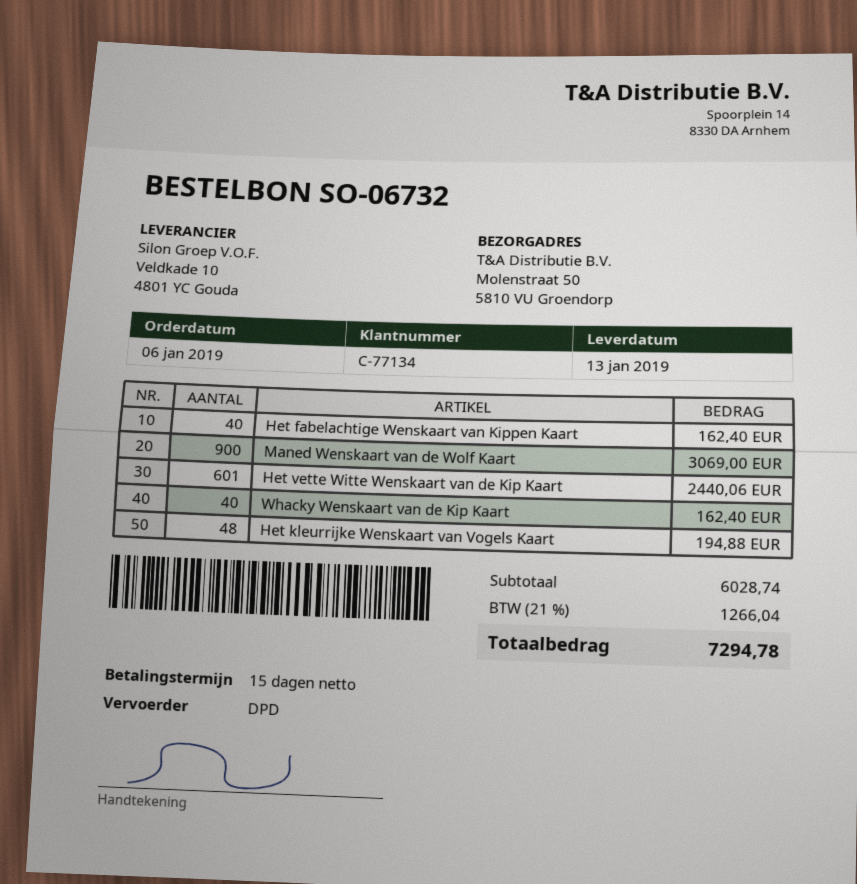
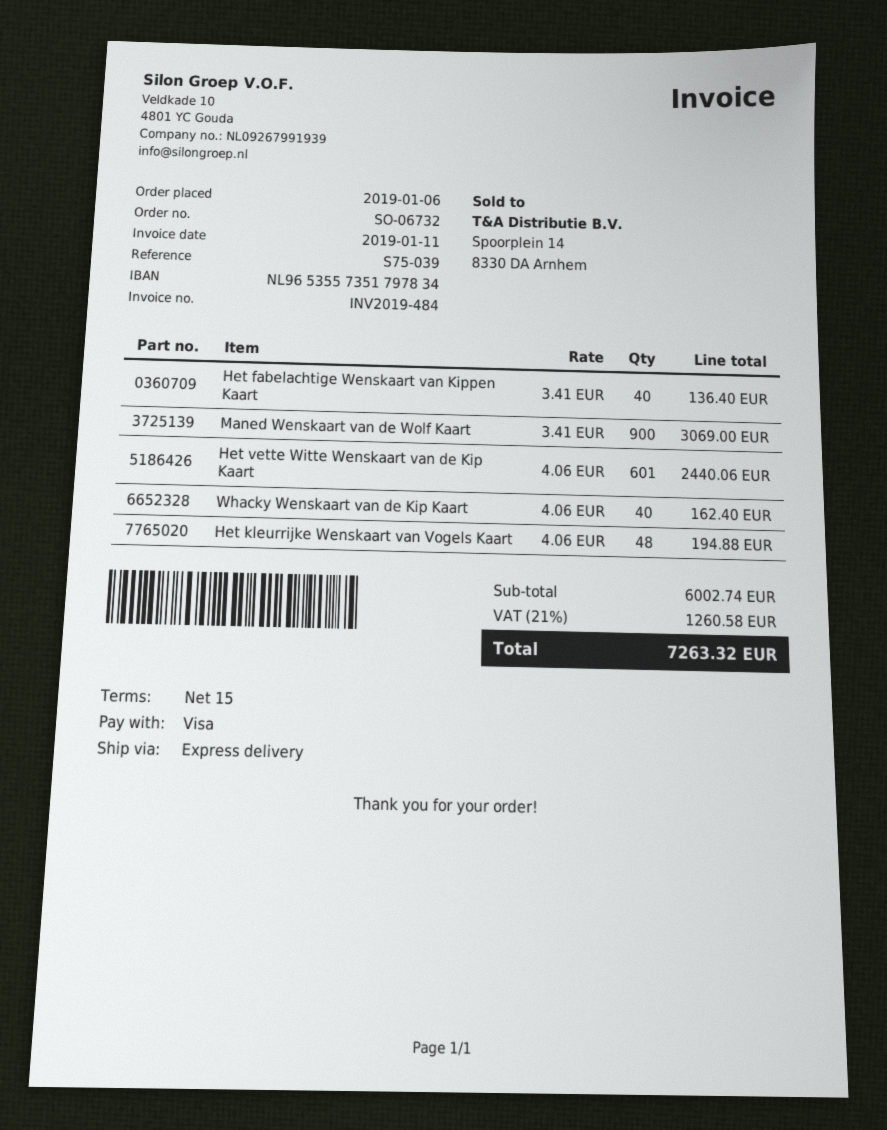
shipping method: DPD -> express
Het fabelachtige Wenskaart van Kippen Kaart: 40 for 162.40 -> 40 for 136.40
subtotal: 6028.74 -> 6002.74
tax: 21% = 1266.04 -> 21% = 1260.58
total: 7294.78 -> 7263.32

